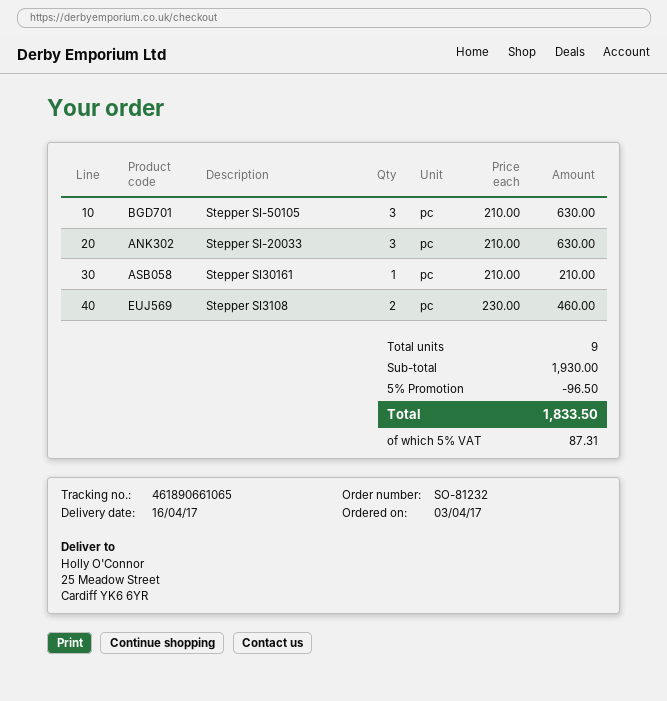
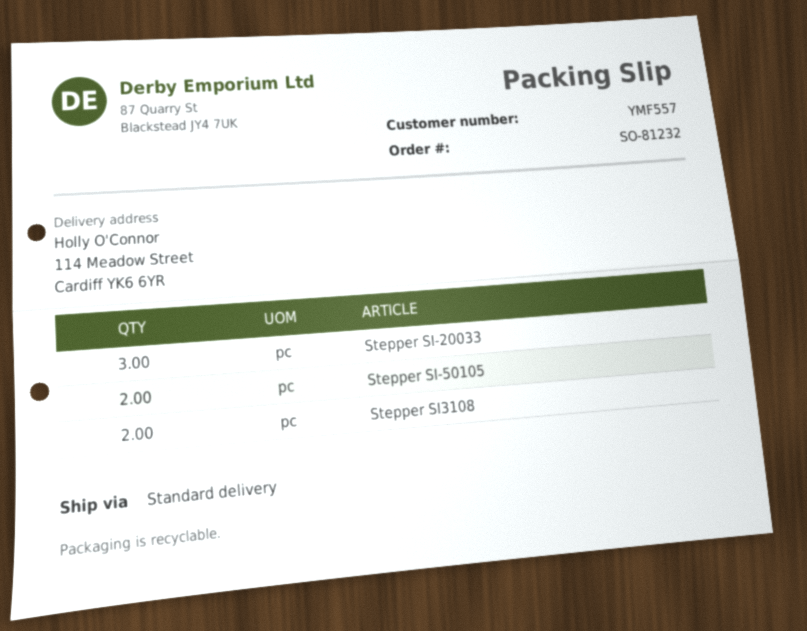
ship to: 25 Meadow Street, Cardiff YK6 6YR -> 114 Meadow Street, Cardiff YK6 6YR
Stepper SI-50105: 3 -> 2
Stepper SI30161: 1 -> none

